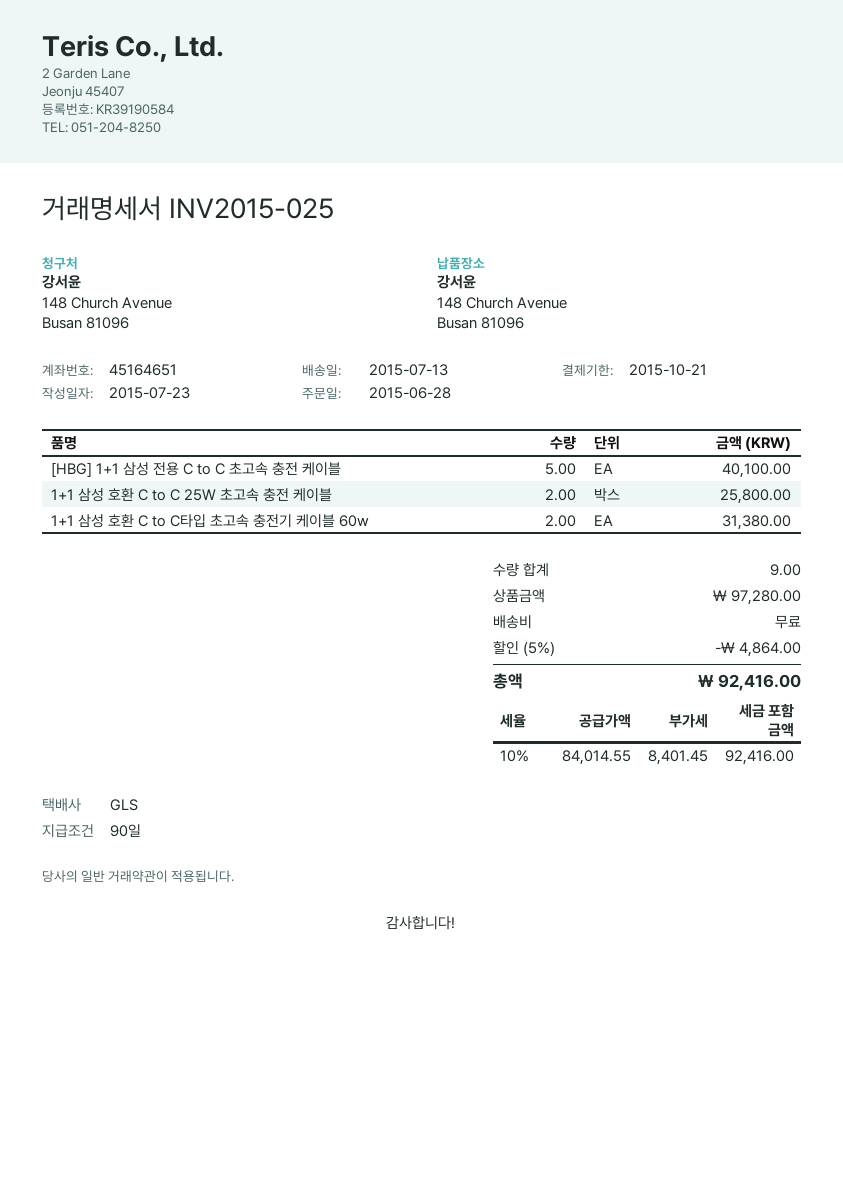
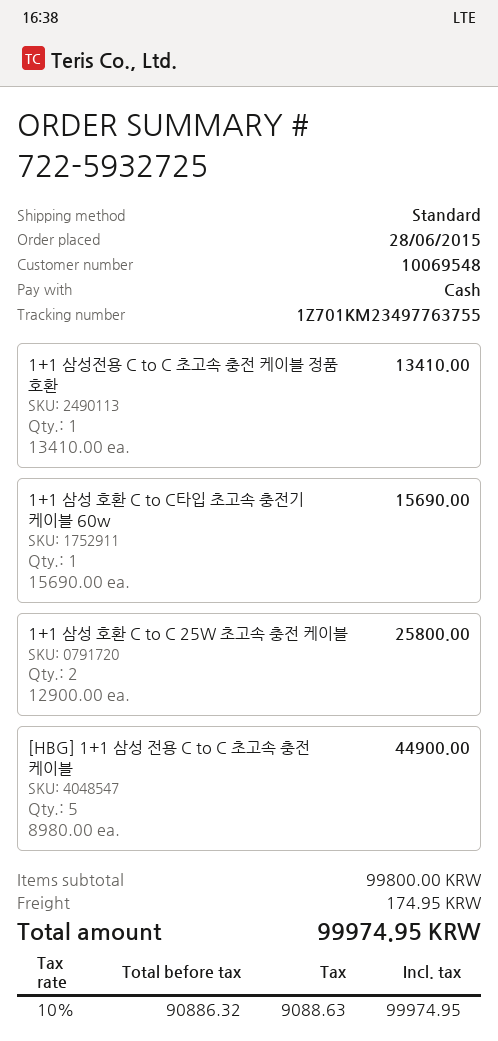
shipping method: GLS -> standard
[HBG] 1+1 삼성 전용 C to C 초고속 충전 케이블: 5 for 40100.00 -> 5 for 44900.00
1+1 삼성 호환 C to C타입 초고속 충전기 케이블 60w: 2 for 31380.00 -> 1 for 15690.00
1+1 삼성전용 C to C 초고속 충전 케이블 정품 호환: none -> 1 for 13410.00
subtotal: 97280.00 -> 99800.00
discount: 5% = 4864.00 -> none
shipping: 0.00 -> 174.95
net: 84014.55 -> 90886.32
tax: 10% = 8401.45 -> 10% = 9088.63
total: 92416.00 -> 99974.95

